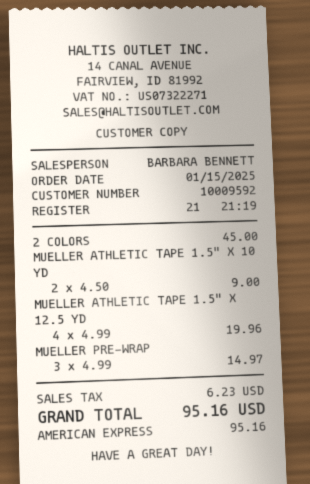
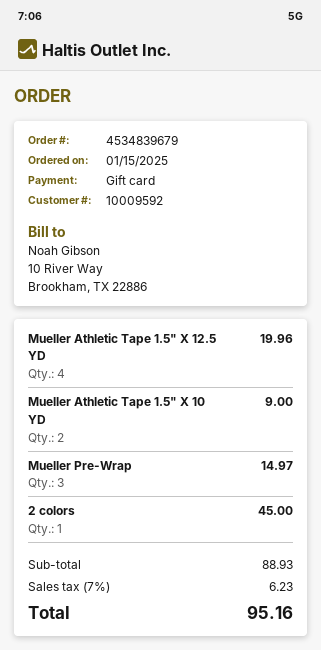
payment method: American Express -> gift card

